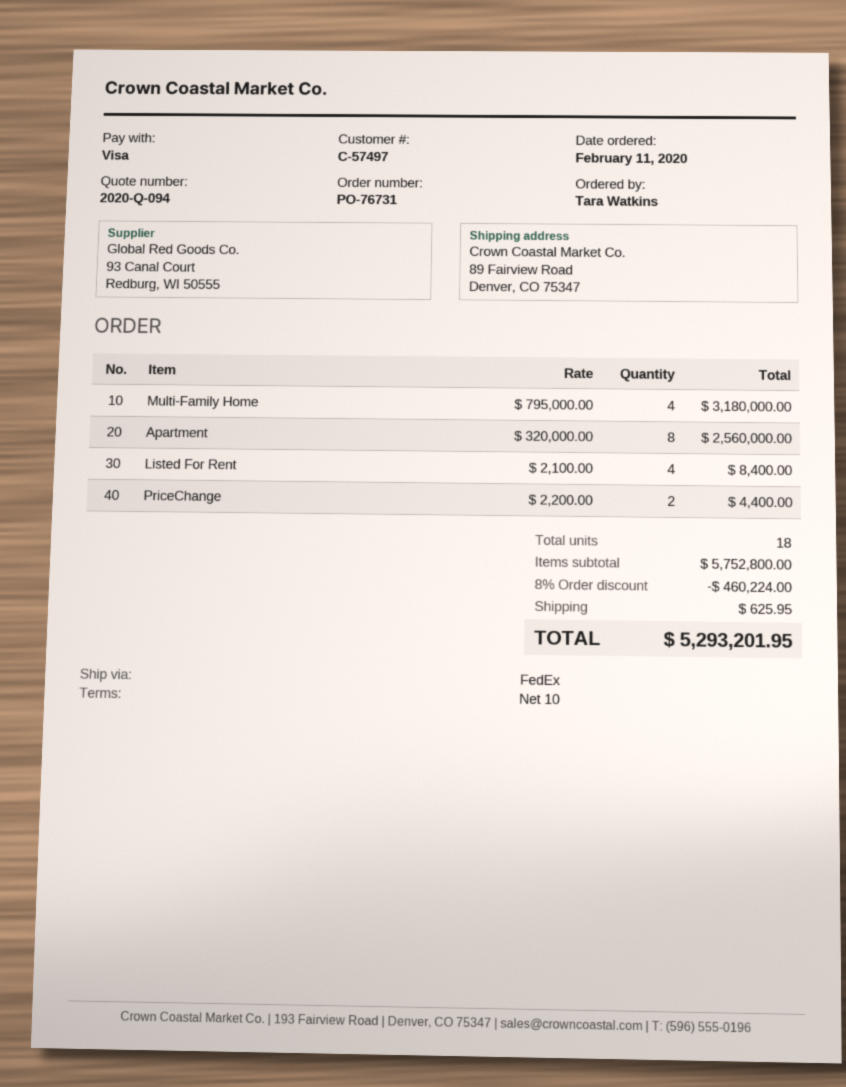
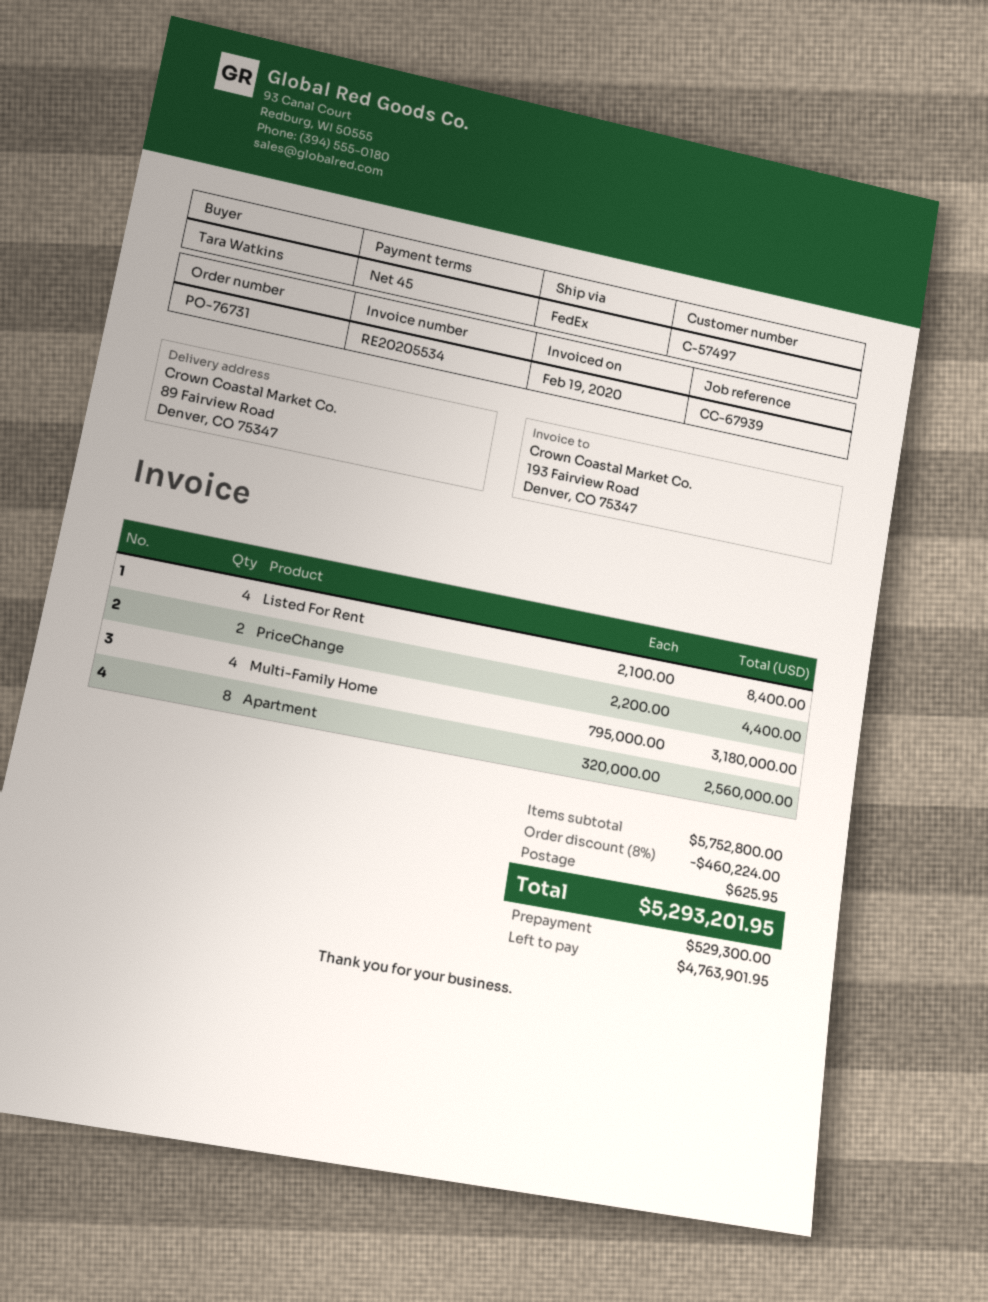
payment terms: 10 days -> 45 days

